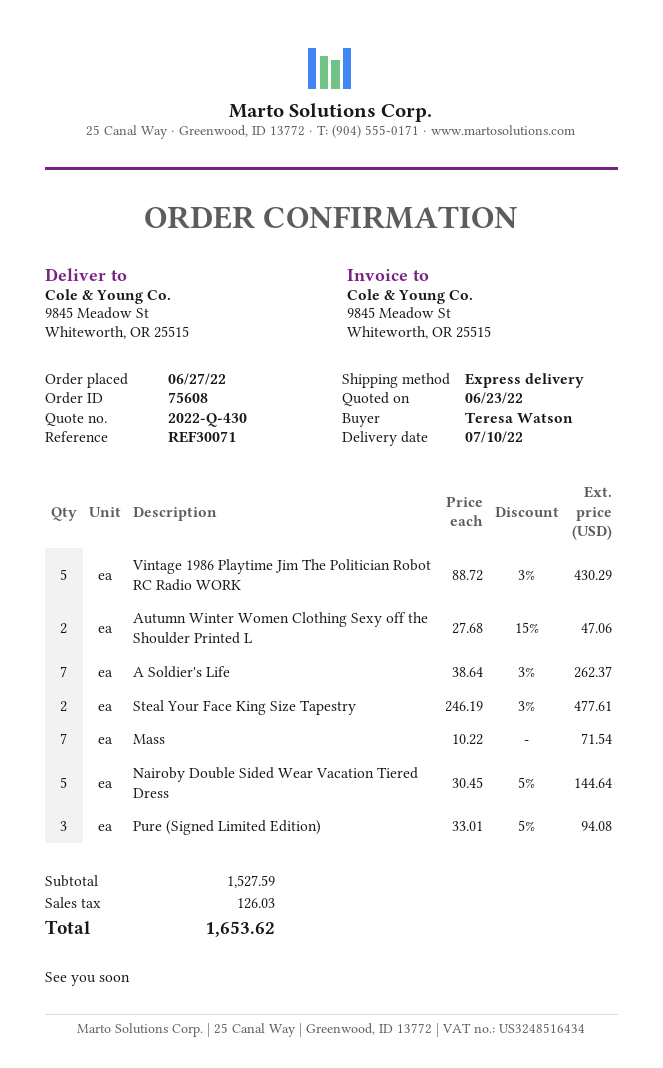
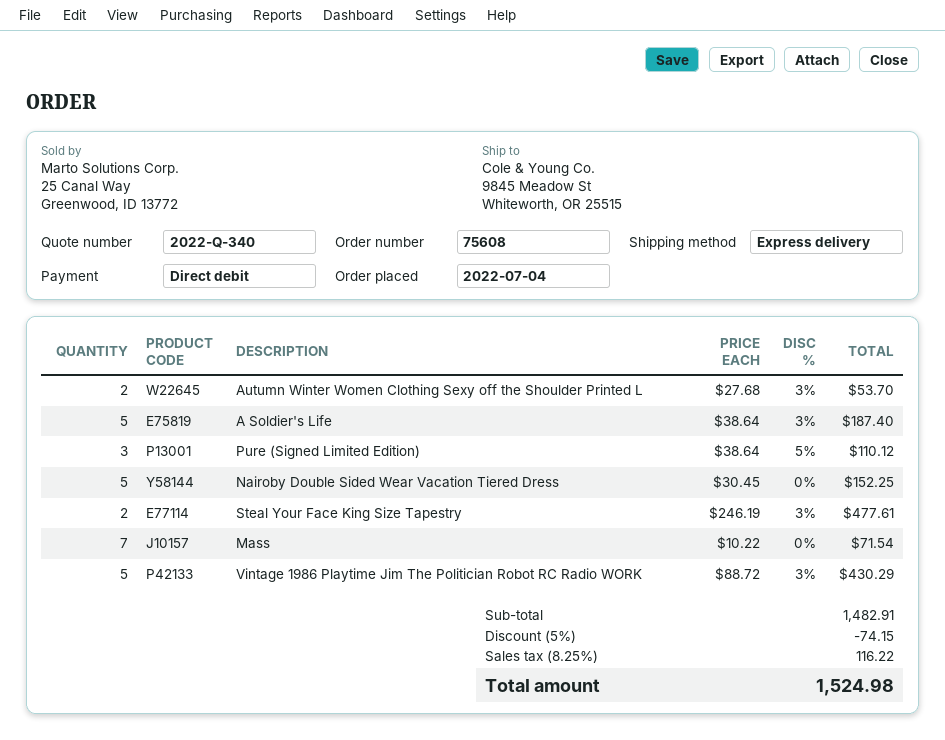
quote number: 2022-Q-430 -> 2022-Q-340
order date: 2022-06-27 -> 2022-07-04
Autumn Winter Women Clothing Sexy off the Shoulder Printed L: 2 x 27.68 - 15% = 47.06 -> 2 x 27.68 - 3% = 53.70
A Soldier's Life: 7 x 38.64 - 3% = 262.37 -> 5 x 38.64 - 3% = 187.40
Nairoby Double Sided Wear Vacation Tiered Dress: 5 x 30.45 - 5% = 144.64 -> 5 x 30.45 = 152.25
Pure (Signed Limited Edition): 3 x 33.01 - 5% = 94.08 -> 3 x 38.64 - 5% = 110.12
subtotal: 1527.59 -> 1482.91
discount: none -> 5% = 74.15
tax: 126.03 -> 116.22
total: 1653.62 -> 1524.98

